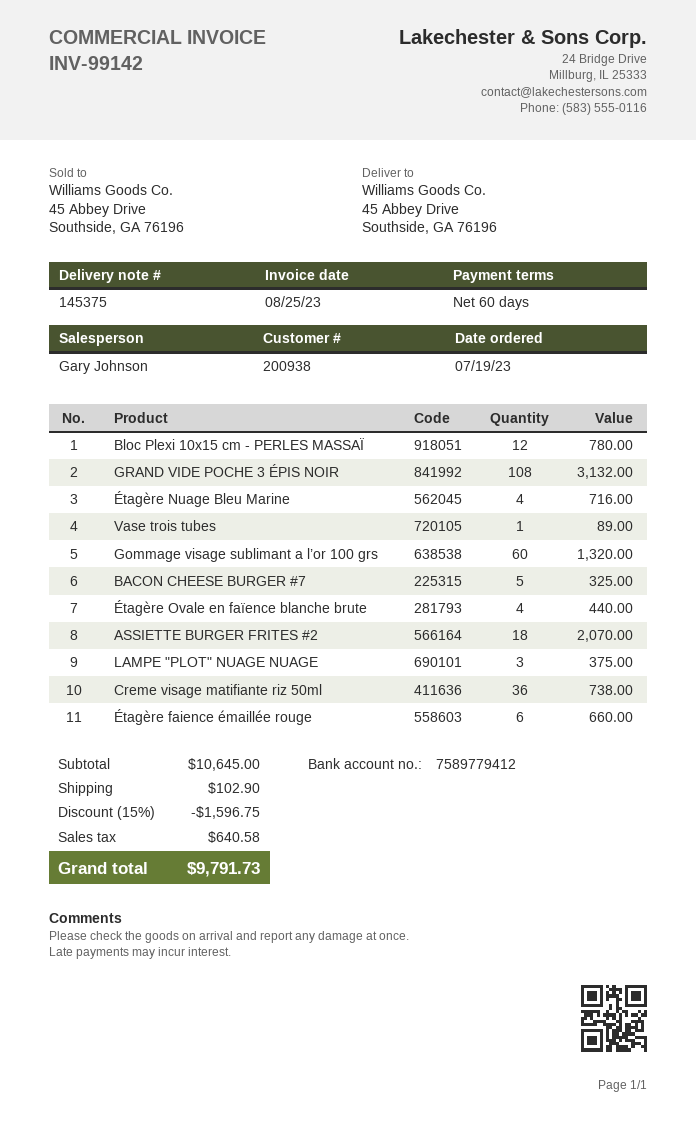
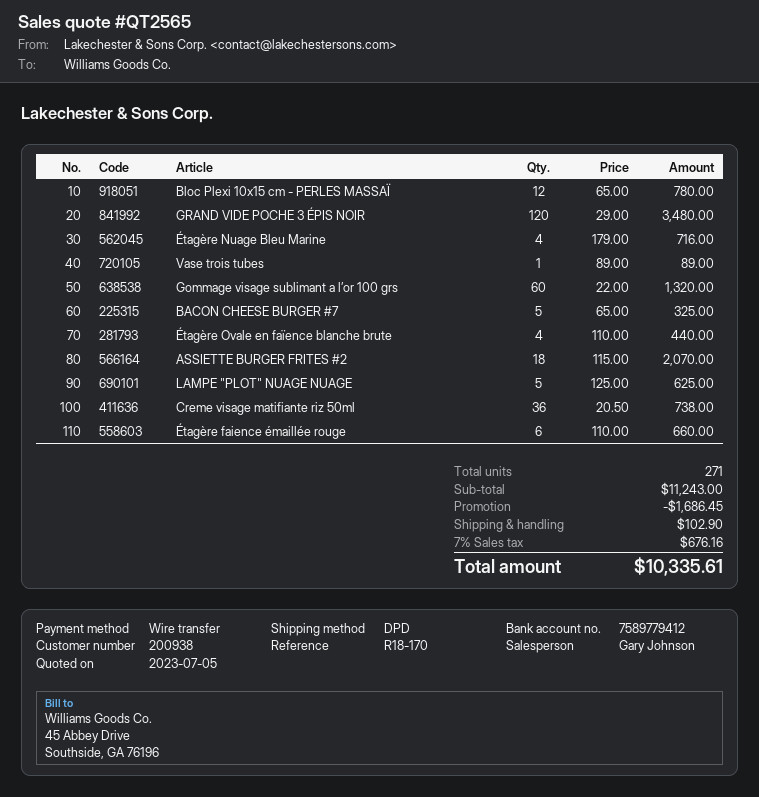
GRAND VIDE POCHE 3 ÉPIS NOIR: 108 for 3132.00 -> 120 for 3480.00
LAMPE "PLOT" NUAGE NUAGE: 3 for 375.00 -> 5 for 625.00
subtotal: 10645.00 -> 11243.00
discount: 1596.75 -> 1686.45
tax: 640.58 -> 676.16
total: 9791.73 -> 10335.61

